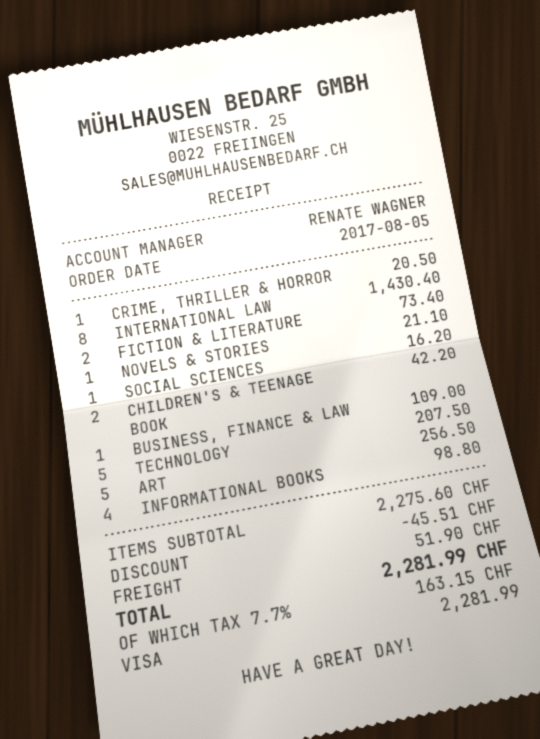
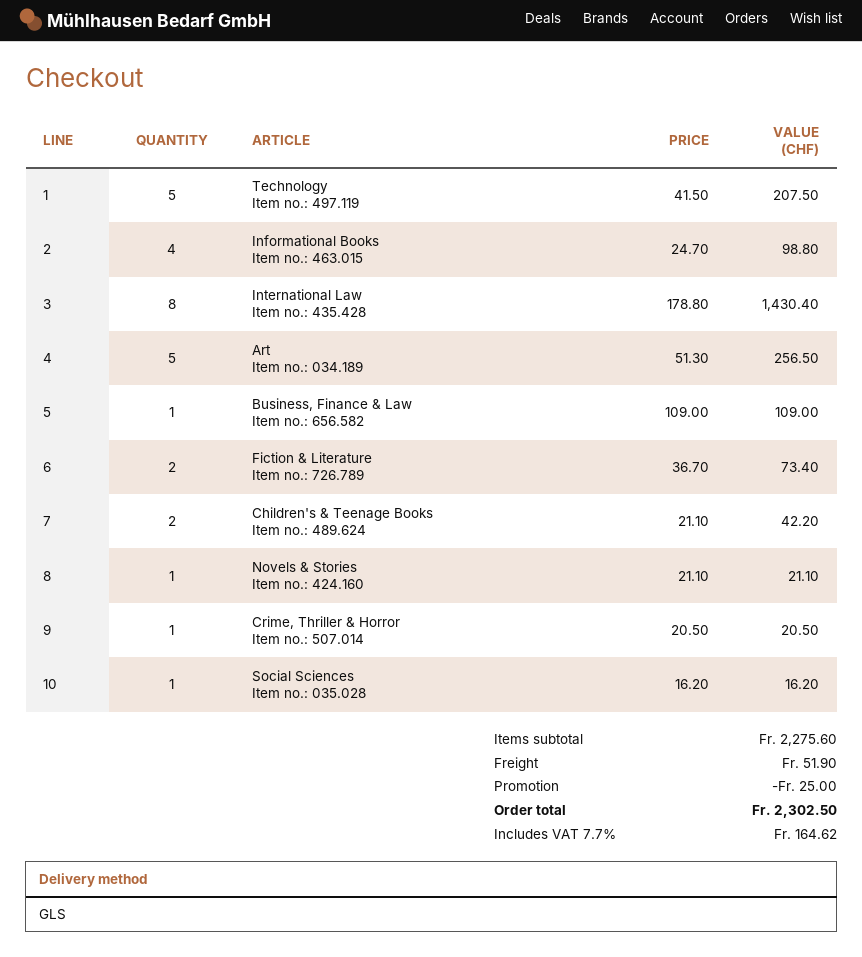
discount: 45.51 -> 25.00
tax: 7.7% = 163.15 -> 7.7% = 164.62
total: 2281.99 -> 2302.50

